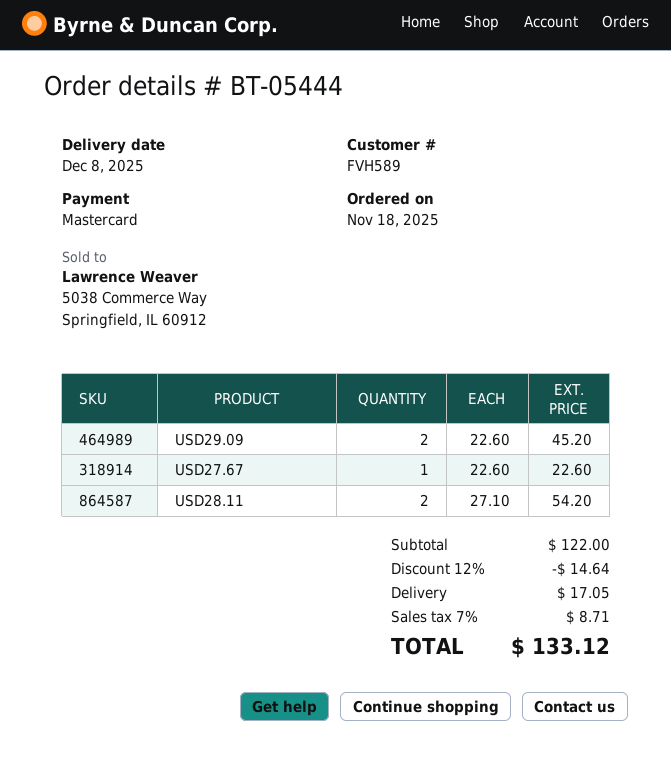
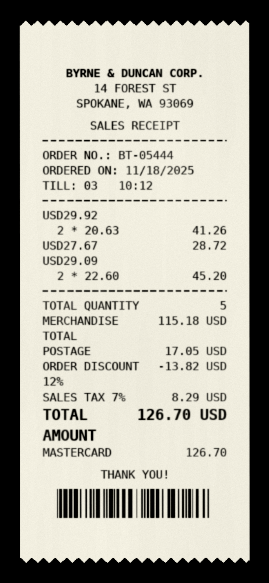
USD27.67: 1 x 22.60 = 22.60 -> 1 x 28.72 = 28.72
USD28.11: 2 x 27.10 = 54.20 -> none
USD29.92: none -> 2 x 20.63 = 41.26
subtotal: 122.00 -> 115.18
discount: 12% = 14.64 -> 12% = 13.82
tax: 7% = 8.71 -> 7% = 8.29
total: 133.12 -> 126.70

